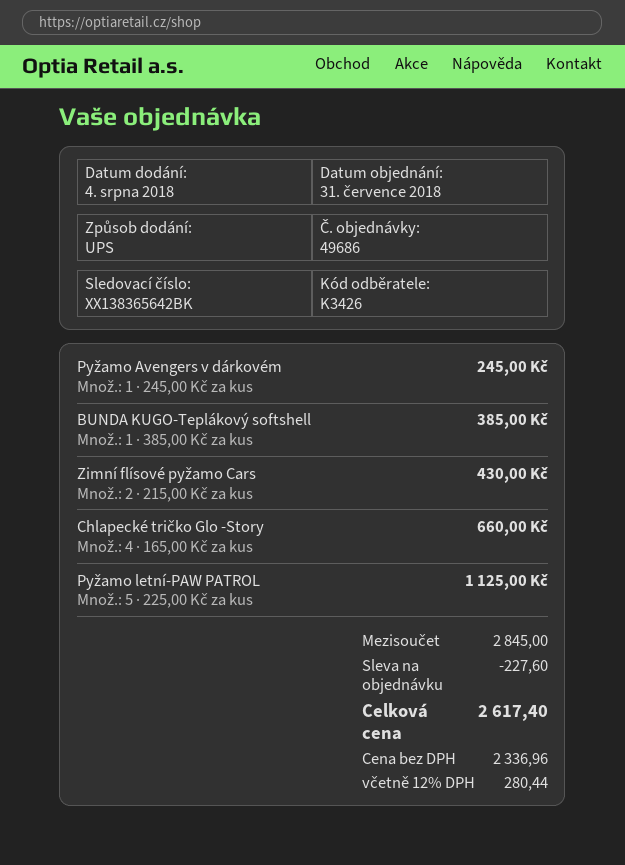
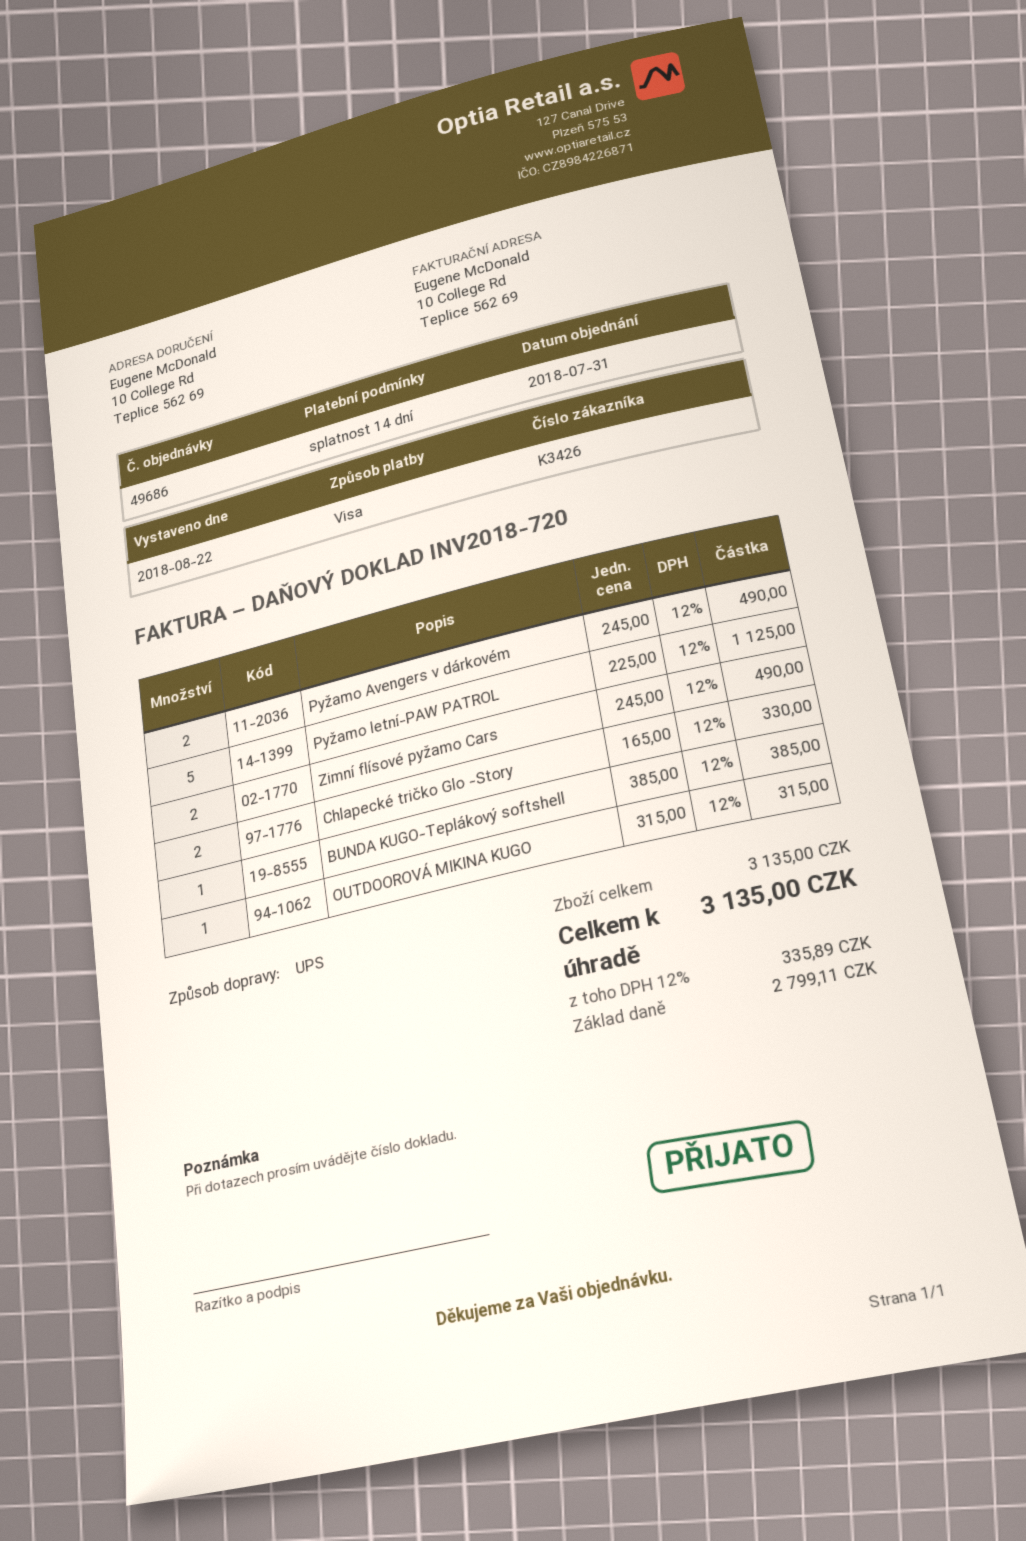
Pyžamo Avengers v dárkovém: 1 x 245.00 = 245.00 -> 2 x 245.00 = 490.00
Zimní flísové pyžamo Cars: 2 x 215.00 = 430.00 -> 2 x 245.00 = 490.00
Chlapecké tričko Glo -Story: 4 x 165.00 = 660.00 -> 2 x 165.00 = 330.00
OUTDOOROVÁ MIKINA KUGO: none -> 1 x 315.00 = 315.00
subtotal: 2845.00 -> 3135.00
discount: 227.60 -> none
net: 2336.96 -> 2799.11
tax: 12% = 280.44 -> 12% = 335.89
total: 2617.40 -> 3135.00

